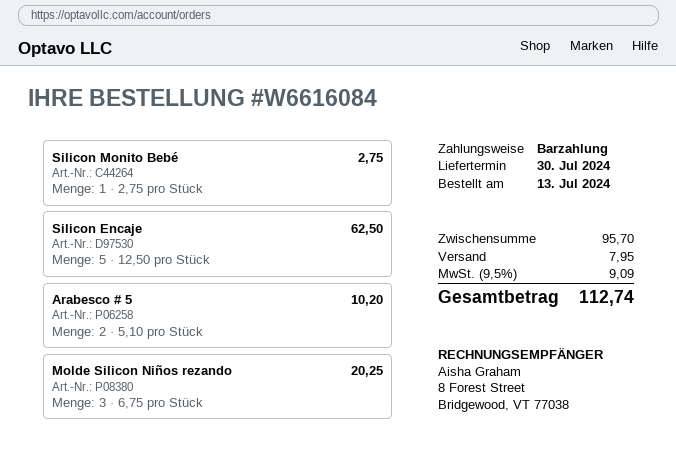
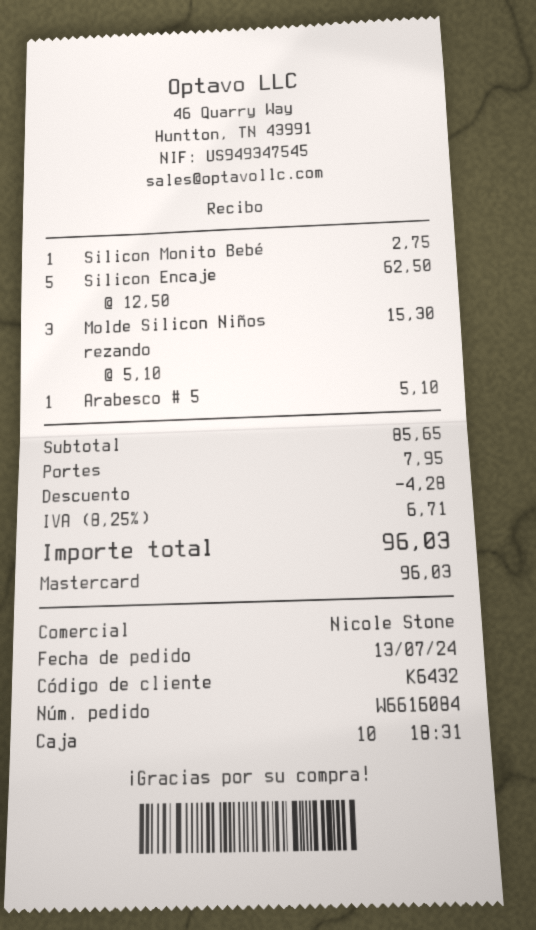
payment method: cash -> Mastercard
Arabesco # 5: 2 x 5.10 = 10.20 -> 1 x 5.10 = 5.10
Molde Silicon Niños rezando: 3 x 6.75 = 20.25 -> 3 x 5.10 = 15.30
subtotal: 95.70 -> 85.65
discount: none -> 4.28
tax: 9.5% = 9.09 -> 8.25% = 6.71
total: 112.74 -> 96.03

